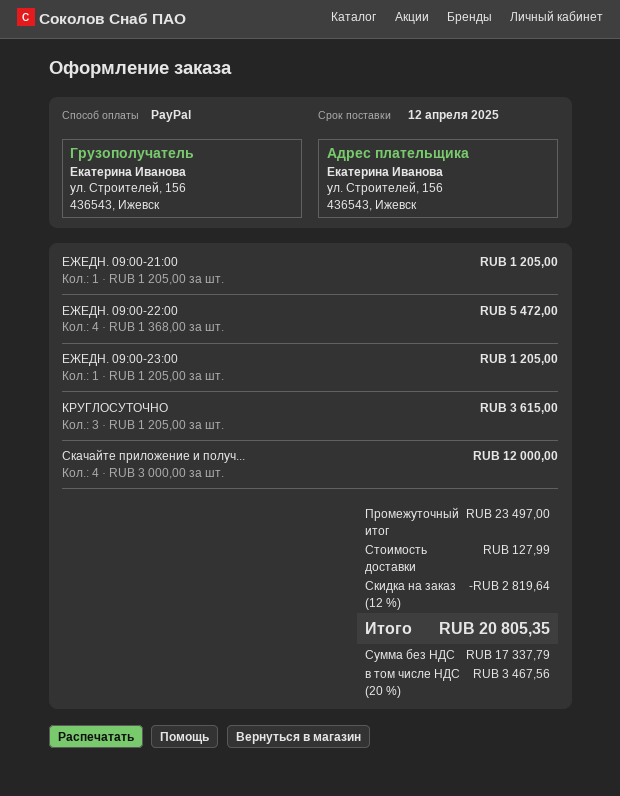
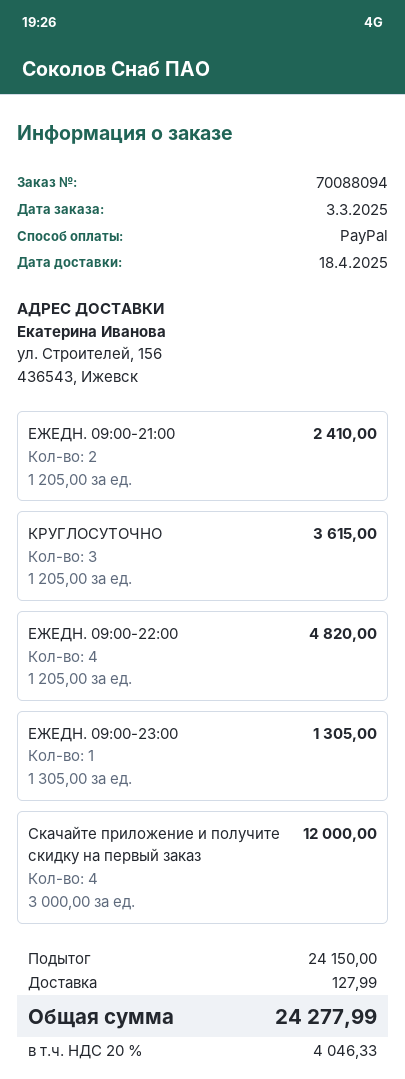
delivery date: 2025-04-12 -> 2025-04-18
ЕЖЕДН. 09:00-21:00: 1 x 1205.00 = 1205.00 -> 2 x 1205.00 = 2410.00
ЕЖЕДН. 09:00-22:00: 4 x 1368.00 = 5472.00 -> 4 x 1205.00 = 4820.00
ЕЖЕДН. 09:00-23:00: 1 x 1205.00 = 1205.00 -> 1 x 1305.00 = 1305.00
subtotal: 23497.00 -> 24150.00
discount: 12% = 2819.64 -> none
tax: 20% = 3467.56 -> 20% = 4046.33
total: 20805.35 -> 24277.99

